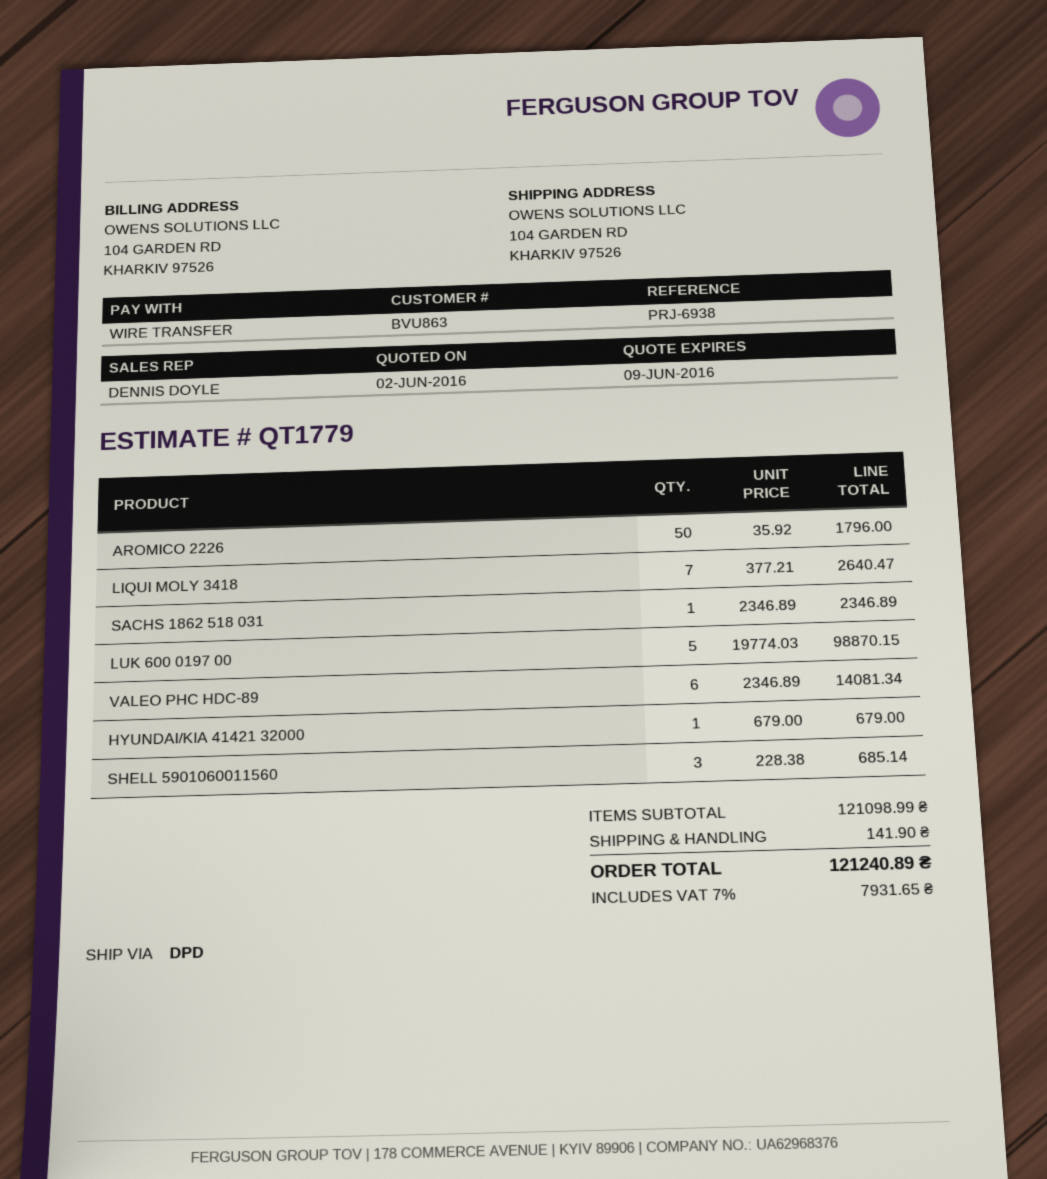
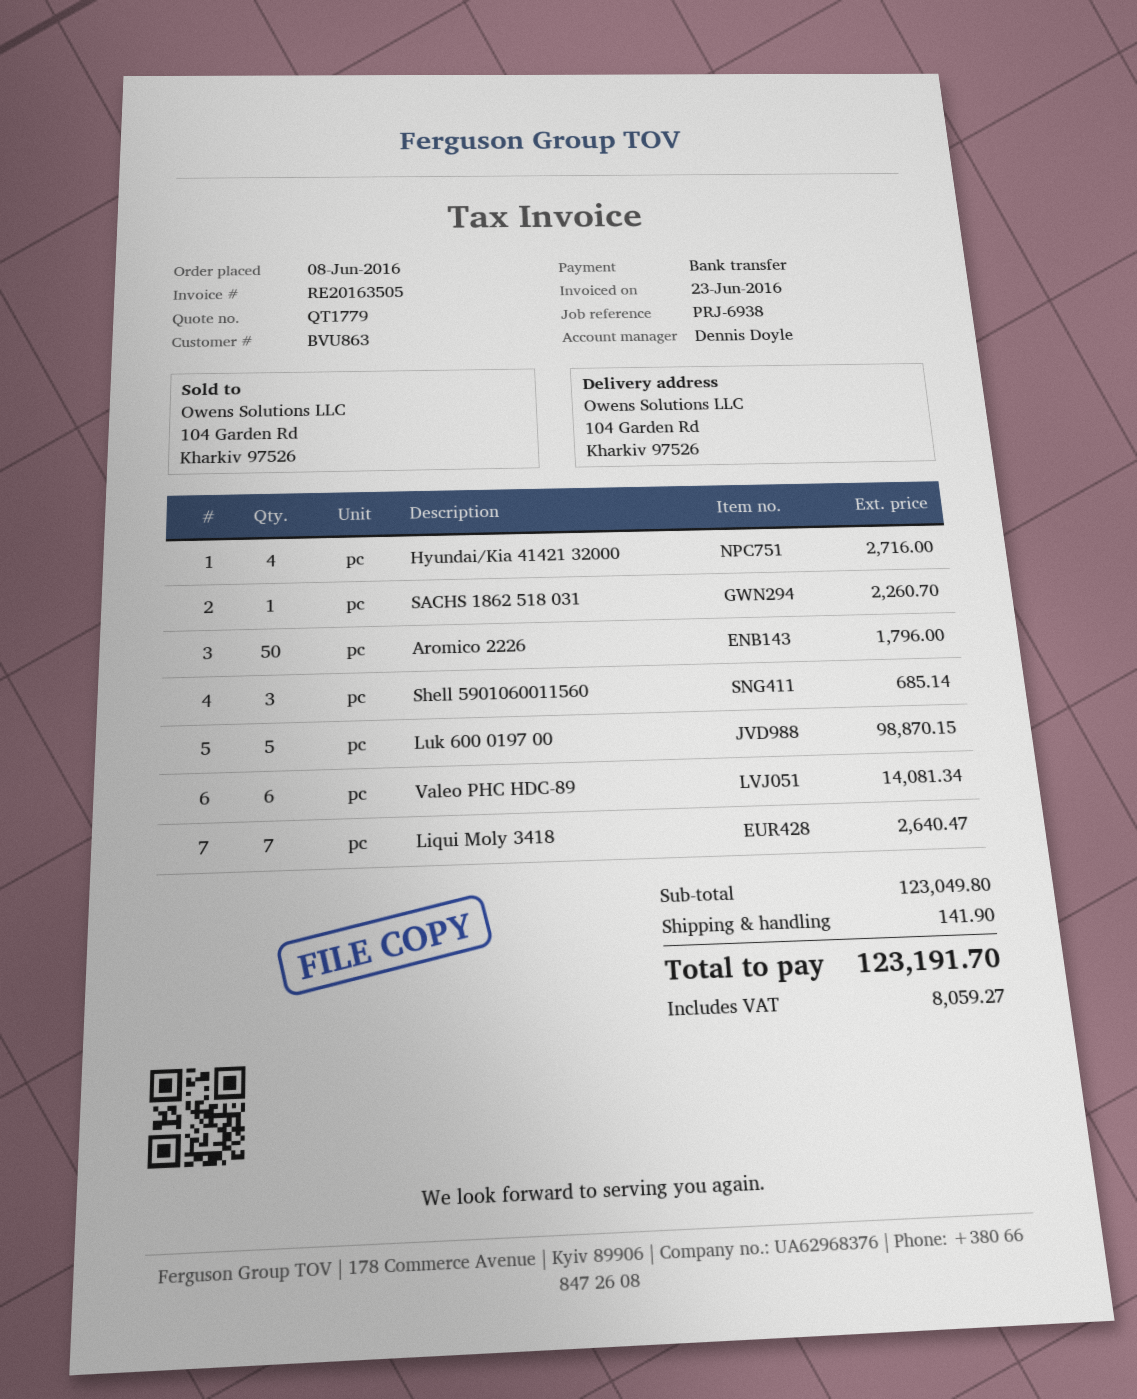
SACHS 1862 518 031: 1 for 2346.89 -> 1 for 2260.70
HYUNDAI/KIA 41421 32000: 1 for 679.00 -> 4 for 2716.00
subtotal: 121098.99 -> 123049.80
tax: 7931.65 -> 8059.27
total: 121240.89 -> 123191.70

